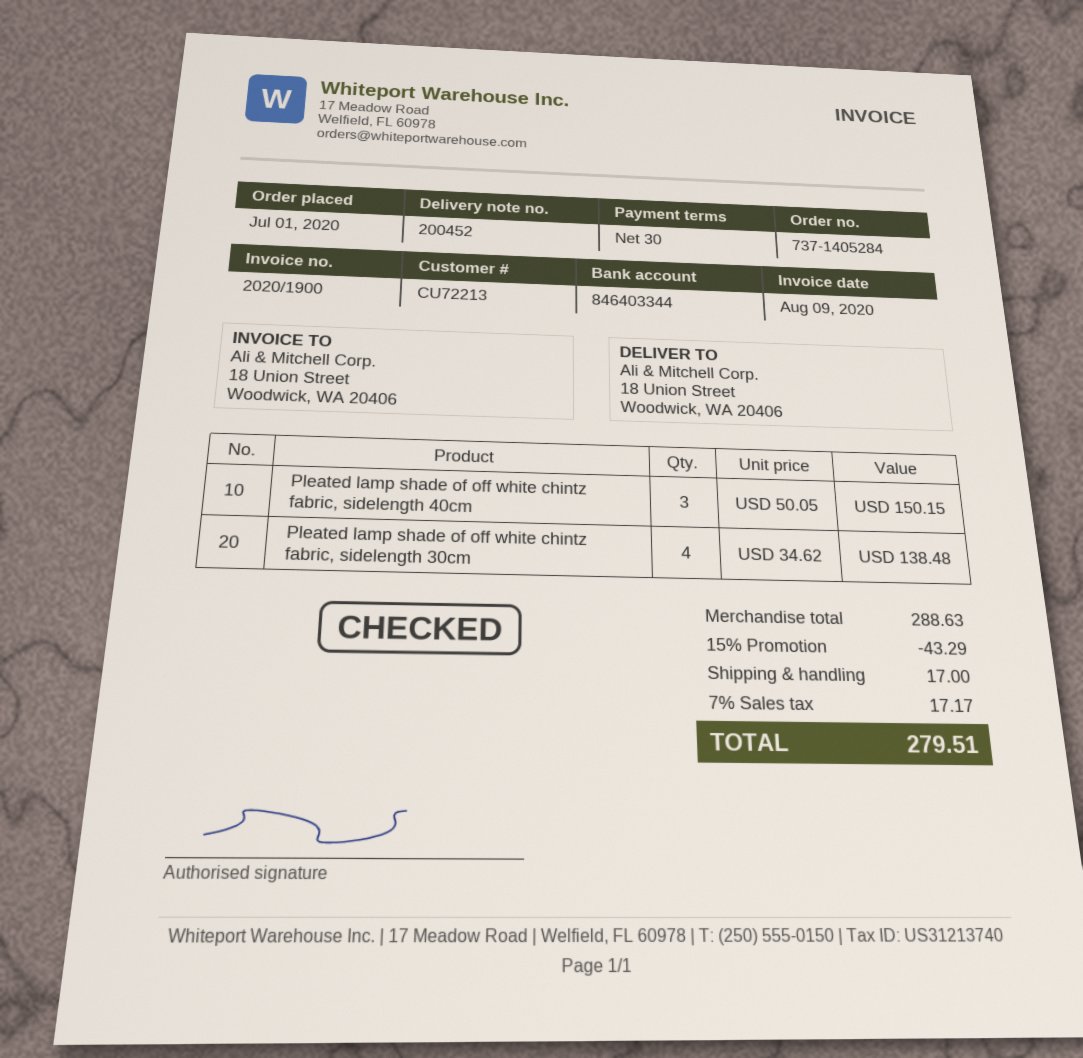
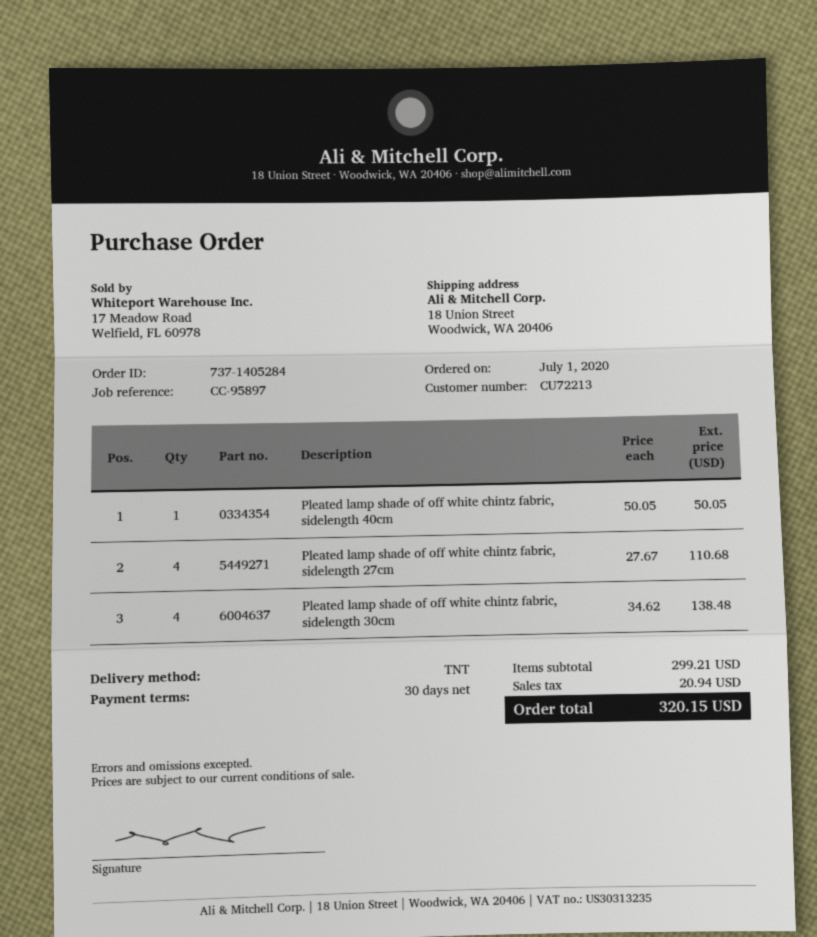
Pleated lamp shade of off white chintz fabric, sidelength 40cm: 3 x 50.05 = 150.15 -> 1 x 50.05 = 50.05
Pleated lamp shade of off white chintz fabric, sidelength 27cm: none -> 4 x 27.67 = 110.68
subtotal: 288.63 -> 299.21
discount: 15% = 43.29 -> none
shipping: 17.00 -> none
tax: 17.17 -> 20.94
total: 279.51 -> 320.15

